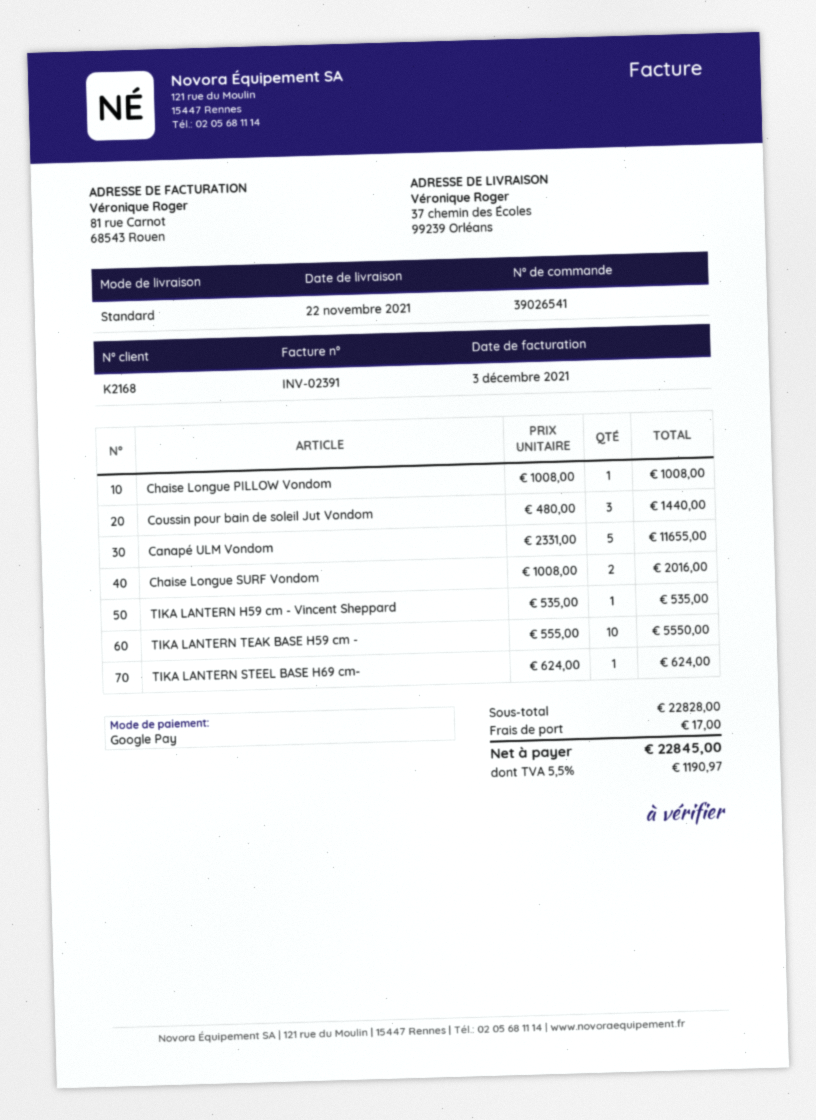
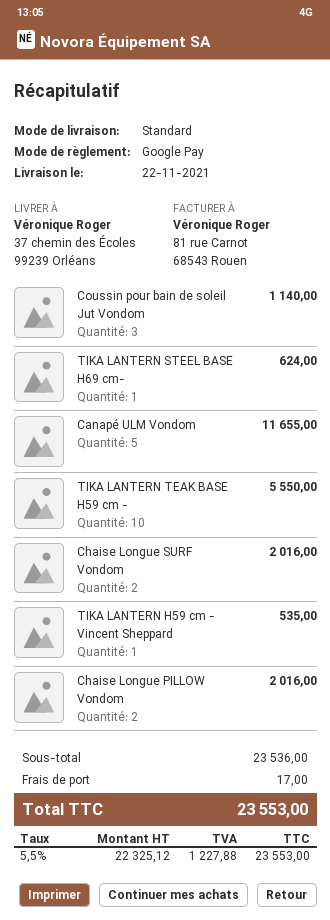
Chaise Longue PILLOW Vondom: 1 for 1008.00 -> 2 for 2016.00
Coussin pour bain de soleil Jut Vondom: 3 for 1440.00 -> 3 for 1140.00
subtotal: 22828.00 -> 23536.00
tax: 5.5% = 1190.97 -> 5.5% = 1227.88
total: 22845.00 -> 23553.00

